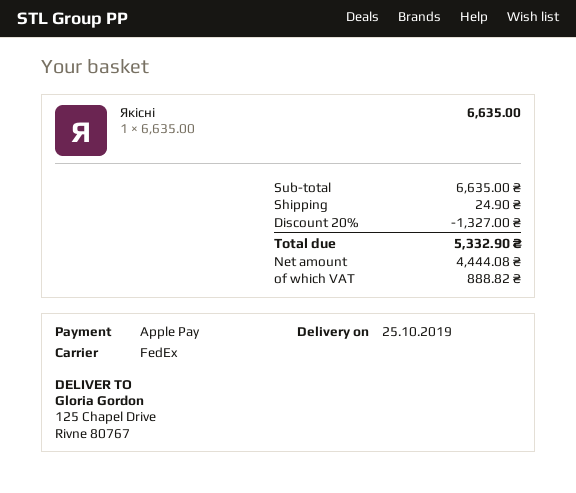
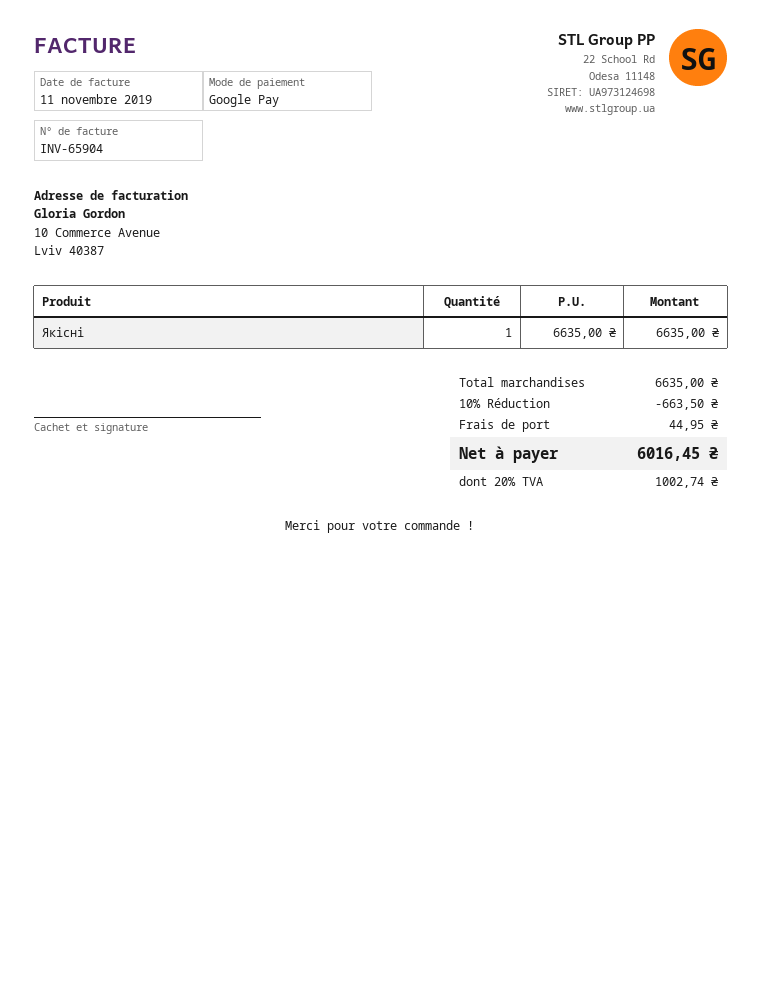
payment method: Apple Pay -> Google Pay
discount: 20% = 1327.00 -> 10% = 663.50
shipping: 24.90 -> 44.95
tax: 888.82 -> 1002.74
total: 5332.90 -> 6016.45

